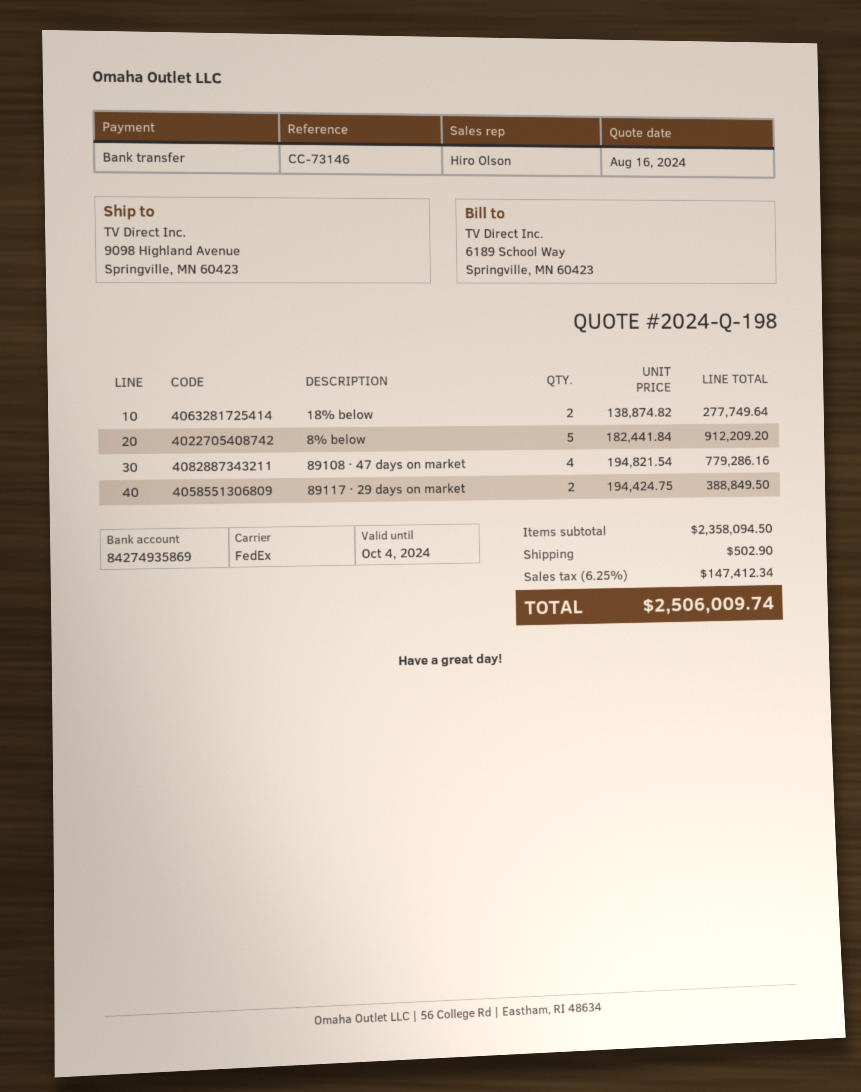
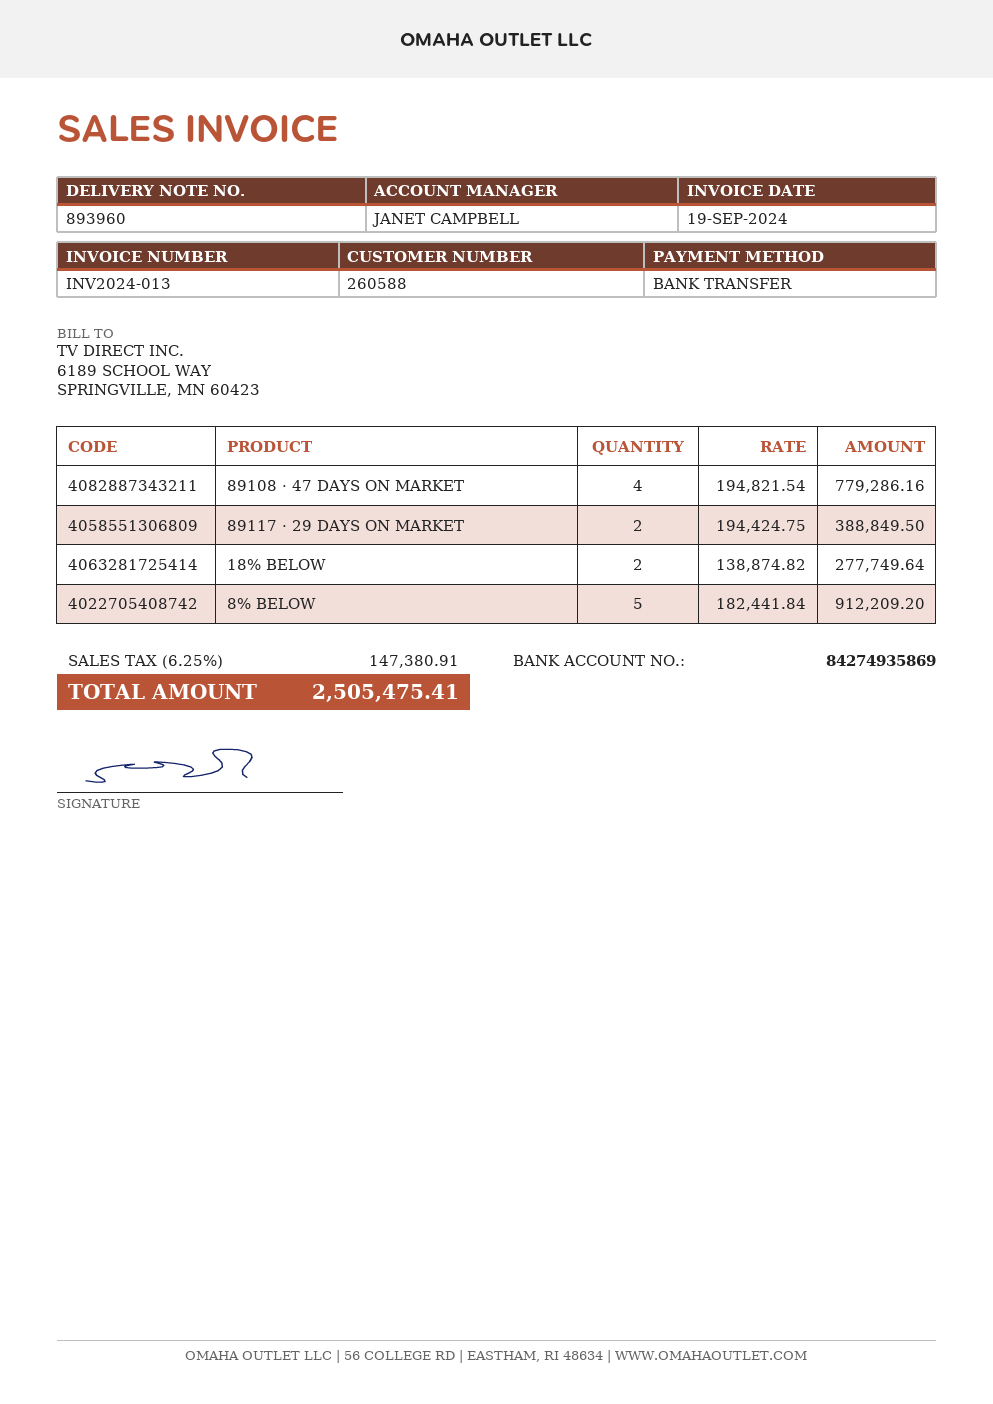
sales rep: Hiro Olson -> JANET CAMPBELL
shipping: 502.90 -> none
tax: 6.25% = 147412.34 -> 6.25% = 147380.91
total: 2506009.74 -> 2505475.41

